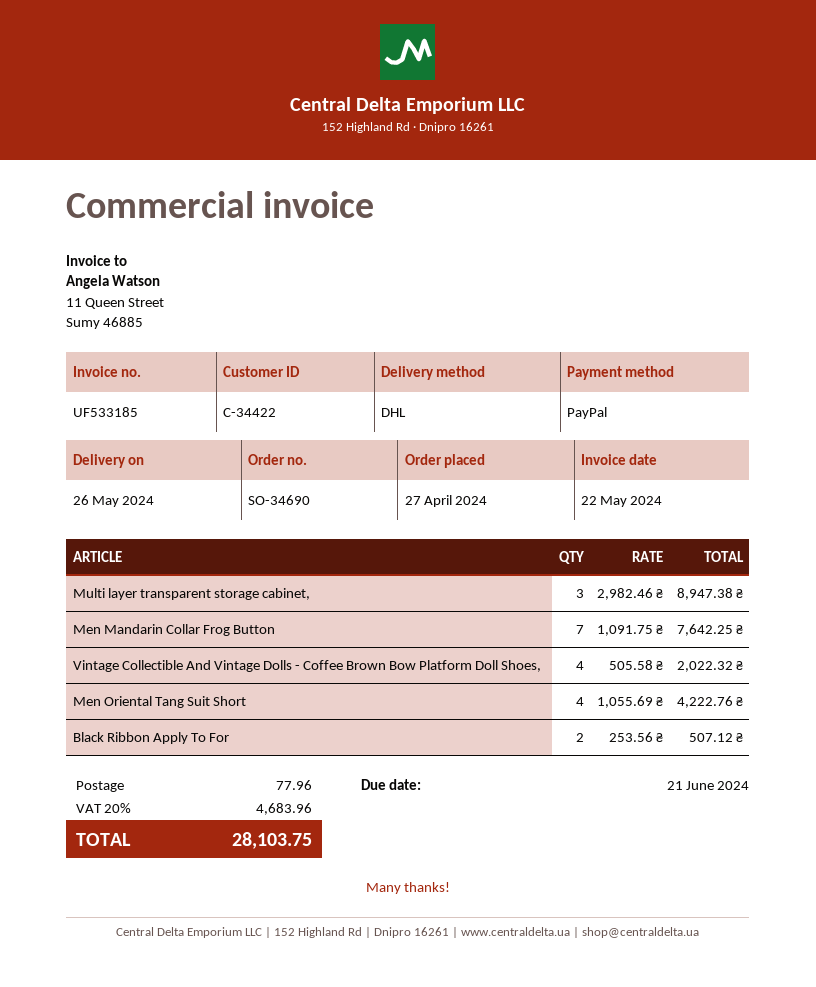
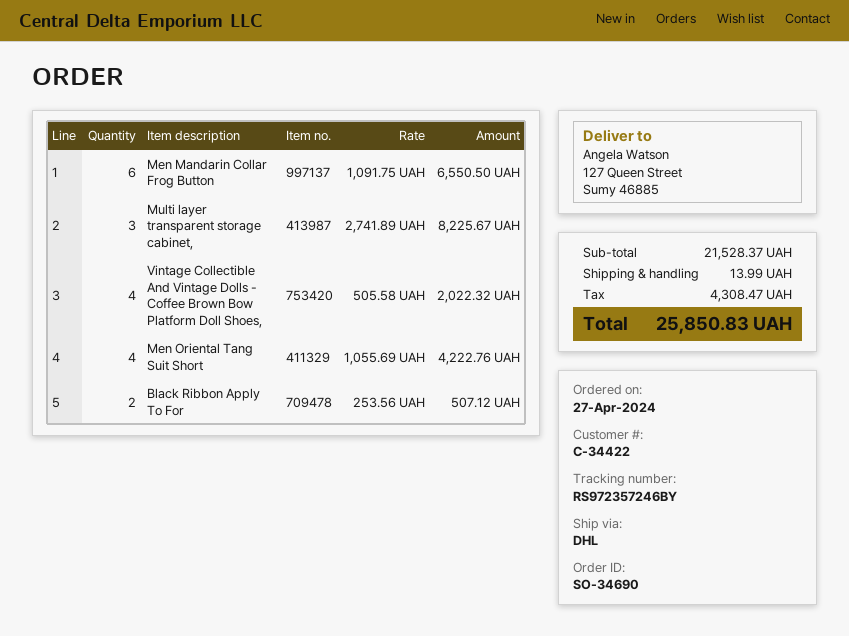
Multi layer transparent storage cabinet,: 3 x 2982.46 = 8947.38 -> 3 x 2741.89 = 8225.67
Men Mandarin Collar Frog Button: 7 x 1091.75 = 7642.25 -> 6 x 1091.75 = 6550.50
shipping: 77.96 -> 13.99
tax: 4683.96 -> 4308.47
total: 28103.75 -> 25850.83

